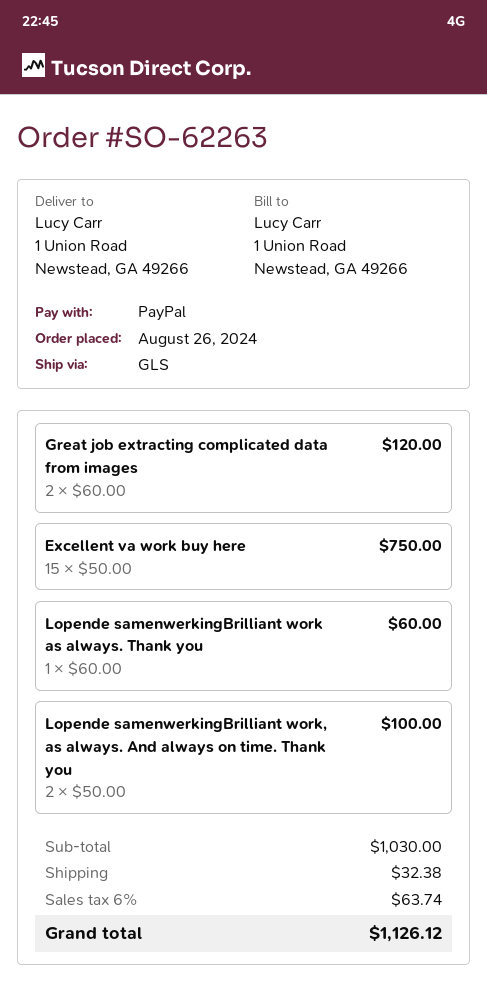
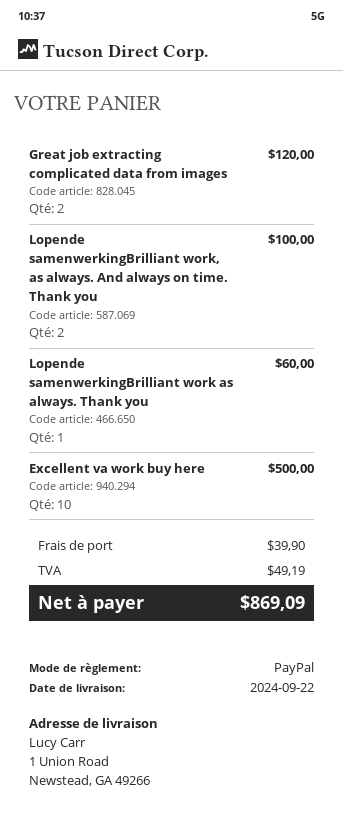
Excellent va work buy here: 15 for 750.00 -> 10 for 500.00
shipping: 32.38 -> 39.90
tax: 63.74 -> 49.19
total: 1126.12 -> 869.09

